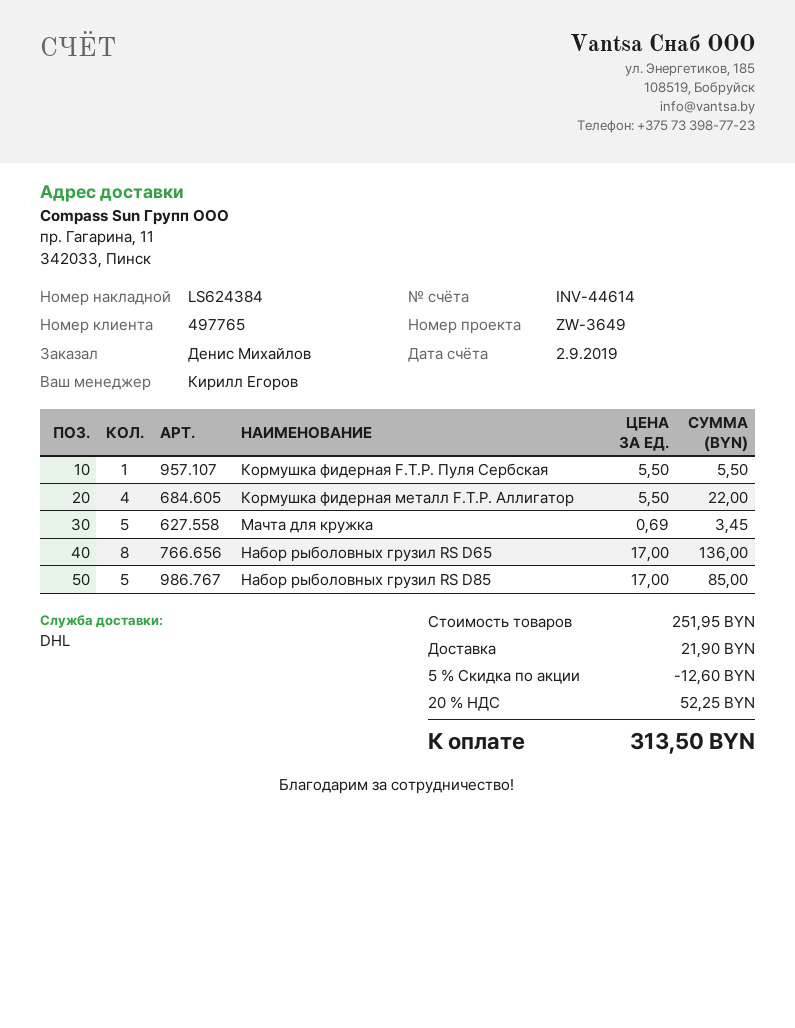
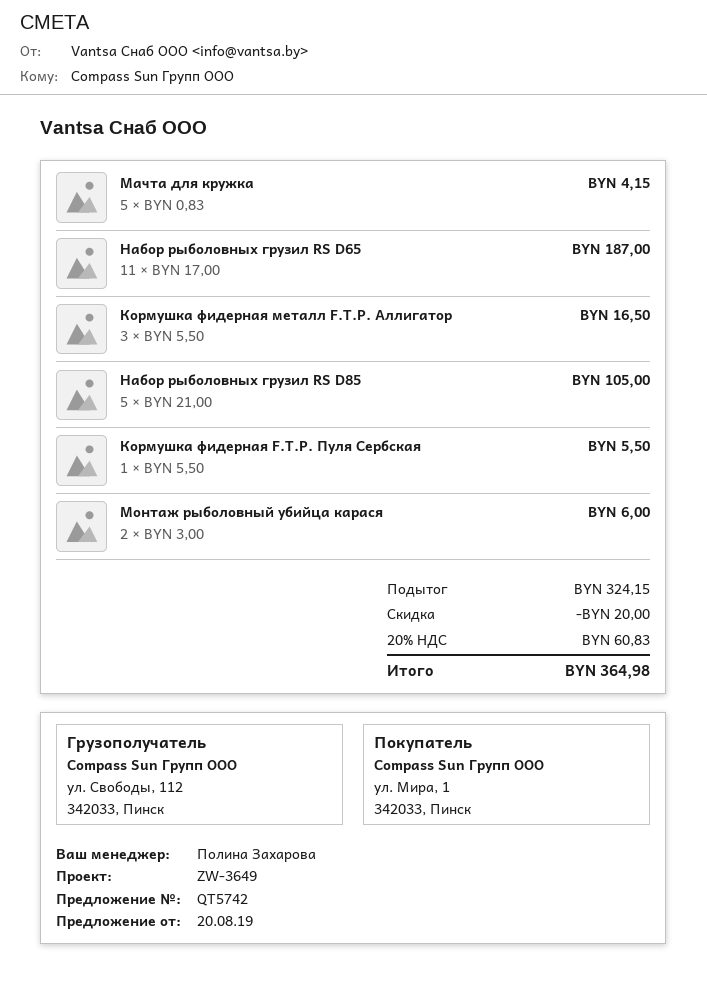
sales rep: Кирилл Егоров -> Полина Захарова
ship to: пр. Гагарина, 11, 342033, Пинск -> ул. Свободы, 112, 342033, Пинск
Кормушка фидерная металл F.T.P. Аллигатор: 4 x 5.50 = 22.00 -> 3 x 5.50 = 16.50
Мачта для кружка: 5 x 0.69 = 3.45 -> 5 x 0.83 = 4.15
Набор рыболовных грузил RS D65: 8 x 17.00 = 136.00 -> 11 x 17.00 = 187.00
Набор рыболовных грузил RS D85: 5 x 17.00 = 85.00 -> 5 x 21.00 = 105.00
Монтаж рыболовный убийца карася: none -> 2 x 3.00 = 6.00
subtotal: 251.95 -> 324.15
discount: 12.60 -> 20.00
shipping: 21.90 -> none
tax: 20% = 52.25 -> 20% = 60.83
total: 313.50 -> 364.98

